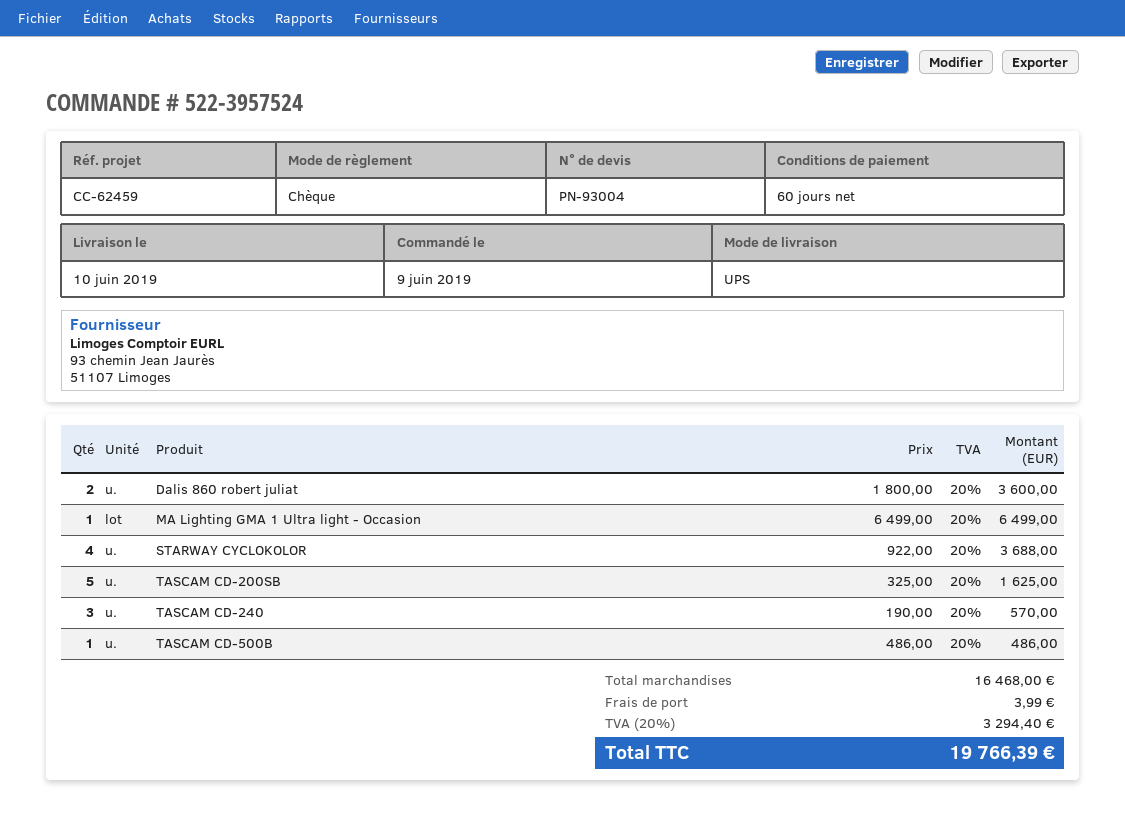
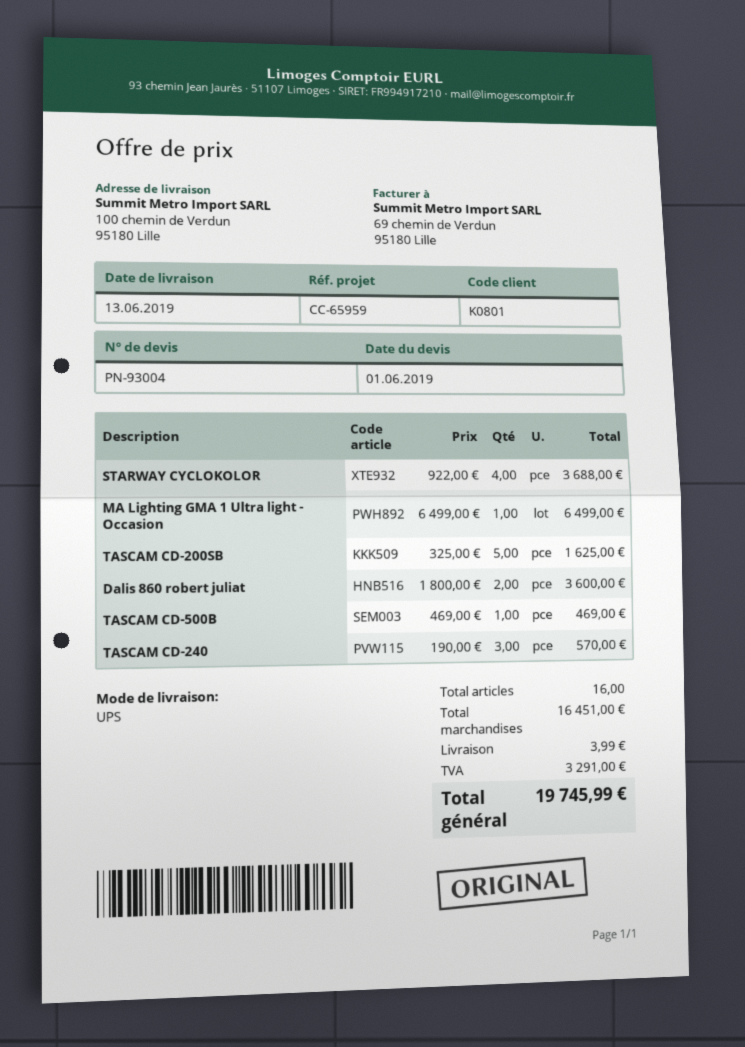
delivery date: 2019-06-10 -> 2019-06-13
reference: CC-62459 -> CC-65959
TASCAM CD-500B: 1 x 486.00 = 486.00 -> 1 x 469.00 = 469.00
subtotal: 16468.00 -> 16451.00
tax: 3294.40 -> 3291.00
total: 19766.39 -> 19745.99

